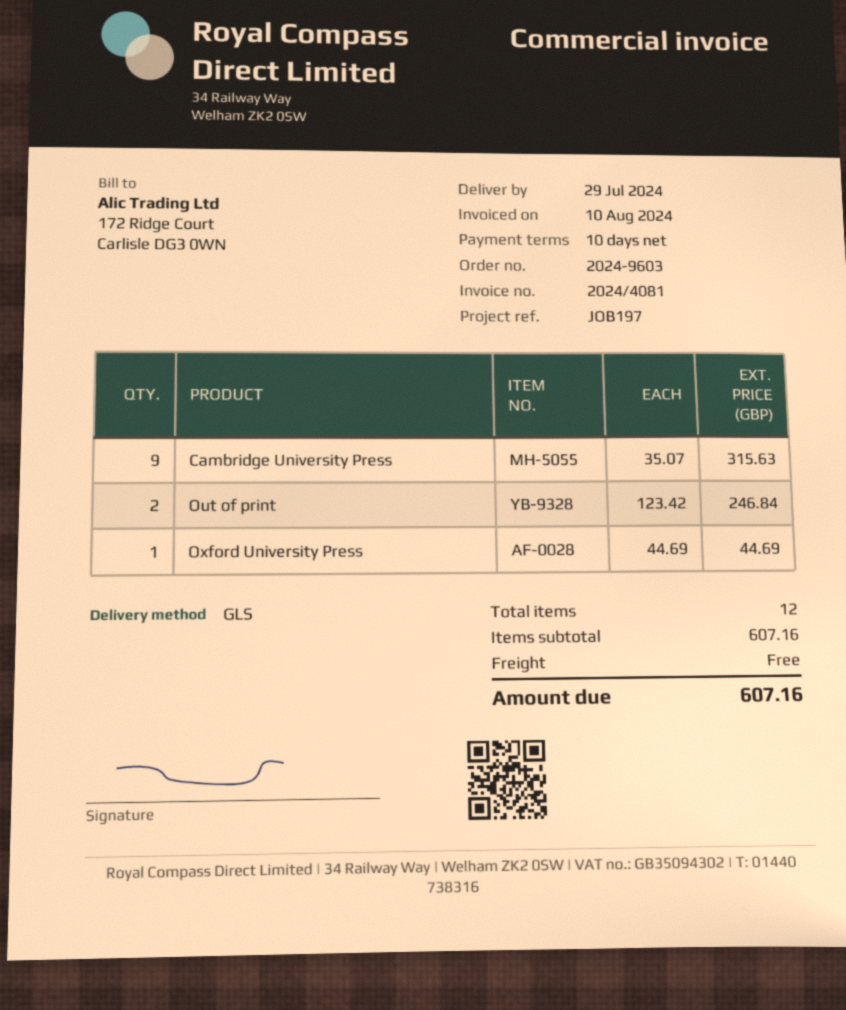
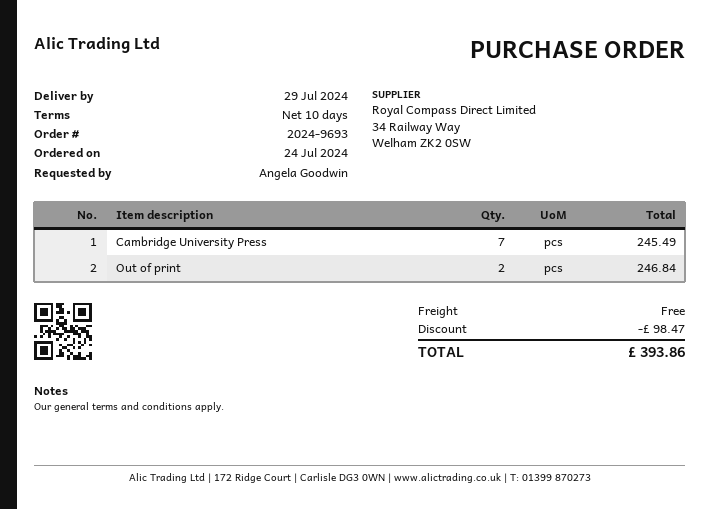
order number: 2024-9603 -> 2024-9693
Cambridge University Press: 9 for 315.63 -> 7 for 245.49
Oxford University Press: 1 for 44.69 -> none
discount: none -> 98.47
total: 607.16 -> 393.86

